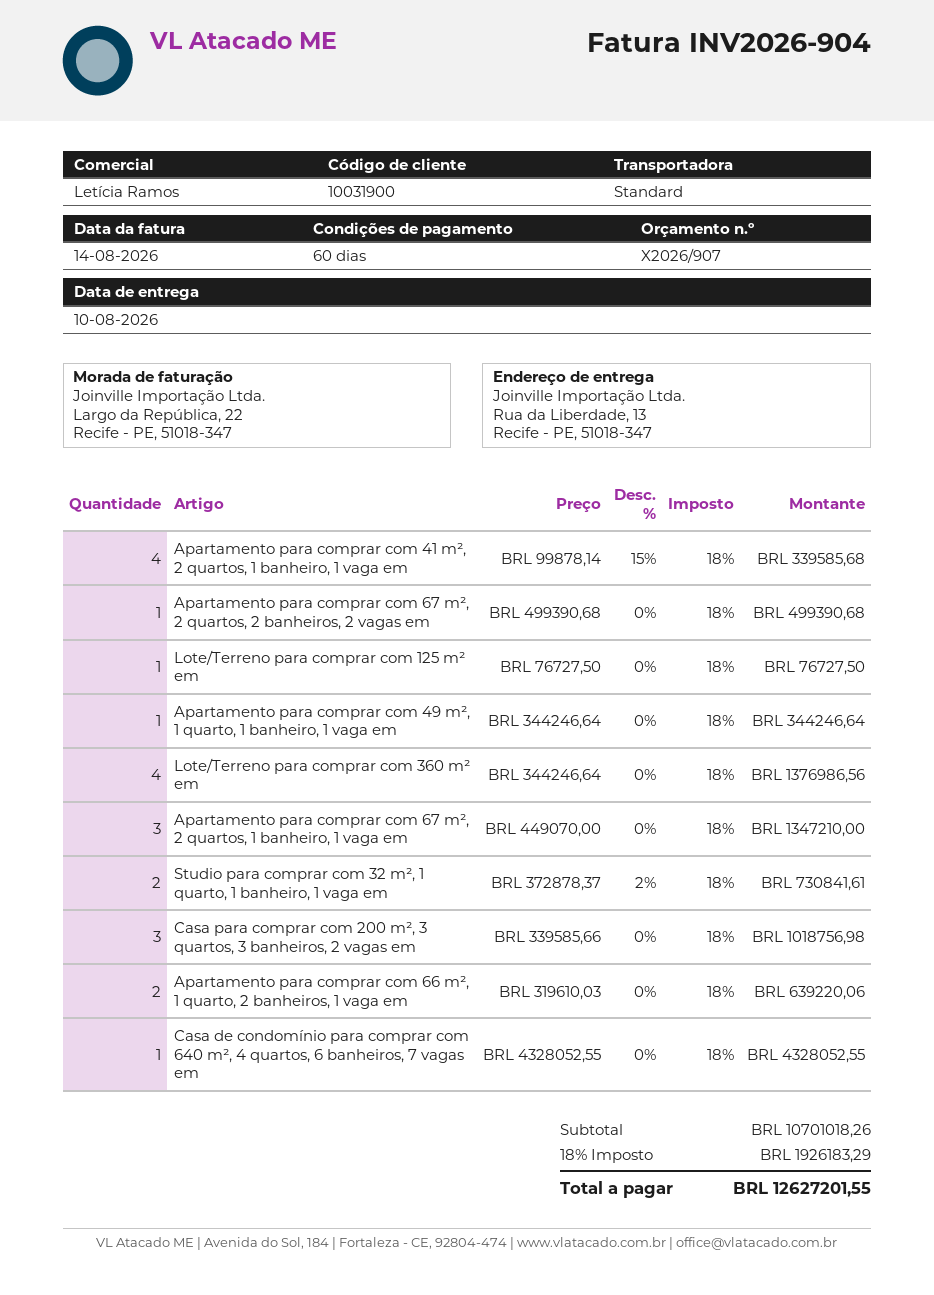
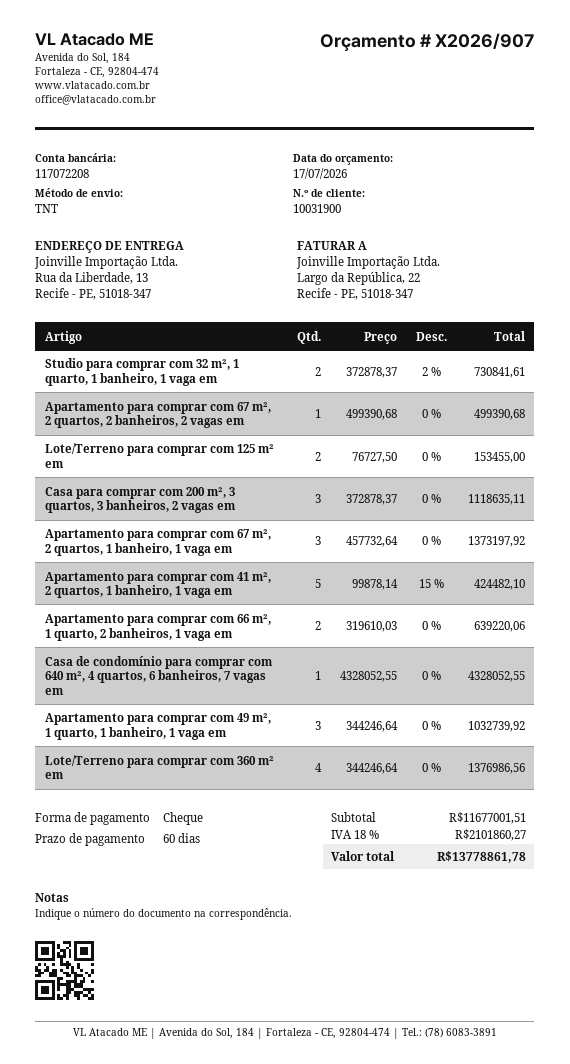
shipping method: standard -> TNT
Apartamento para comprar com 41 m², 2 quartos, 1 banheiro, 1 vaga em: 4 x 99878.14 - 15% = 339585.68 -> 5 x 99878.14 - 15% = 424482.10
Lote/Terreno para comprar com 125 m² em: 1 x 76727.50 = 76727.50 -> 2 x 76727.50 = 153455.00
Apartamento para comprar com 49 m², 1 quarto, 1 banheiro, 1 vaga em: 1 x 344246.64 = 344246.64 -> 3 x 344246.64 = 1032739.92
Apartamento para comprar com 67 m², 2 quartos, 1 banheiro, 1 vaga em: 3 x 449070.00 = 1347210.00 -> 3 x 457732.64 = 1373197.92
Casa para comprar com 200 m², 3 quartos, 3 banheiros, 2 vagas em: 3 x 339585.66 = 1018756.98 -> 3 x 372878.37 = 1118635.11
subtotal: 10701018.26 -> 11677001.51
tax: 18% = 1926183.29 -> 18% = 2101860.27
total: 12627201.55 -> 13778861.78

